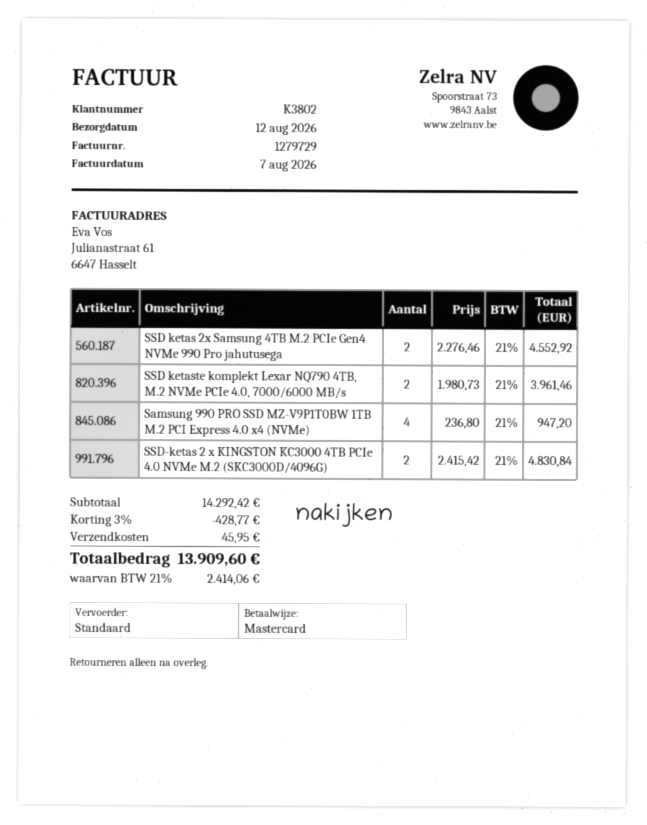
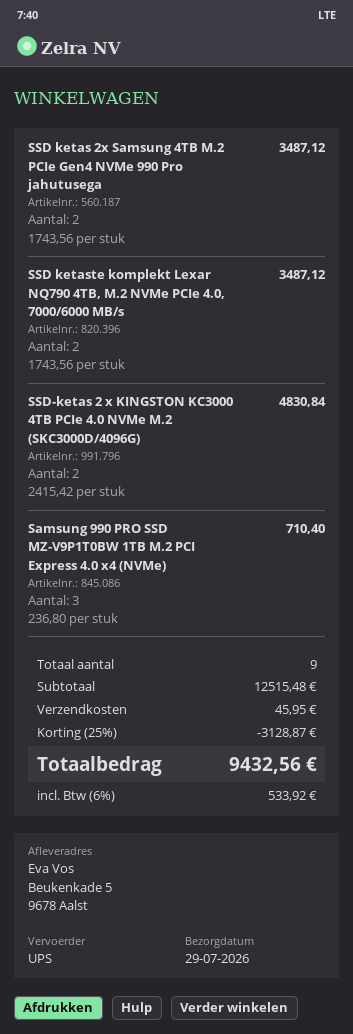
delivery date: 2026-08-12 -> 2026-07-29
shipping method: standard -> UPS
SSD ketas 2x Samsung 4TB M.2 PCIe Gen4 NVMe 990 Pro jahutusega: 2 x 2276.46 = 4552.92 -> 2 x 1743.56 = 3487.12
SSD ketaste komplekt Lexar NQ790 4TB, M.2 NVMe PCIe 4.0, 7000/6000 MB/s: 2 x 1980.73 = 3961.46 -> 2 x 1743.56 = 3487.12
Samsung 990 PRO SSD MZ-V9P1T0BW 1TB M.2 PCI Express 4.0 x4 (NVMe): 4 x 236.80 = 947.20 -> 3 x 236.80 = 710.40
subtotal: 14292.42 -> 12515.48
discount: 3% = 428.77 -> 25% = 3128.87
tax: 21% = 2414.06 -> 6% = 533.92
total: 13909.60 -> 9432.56

